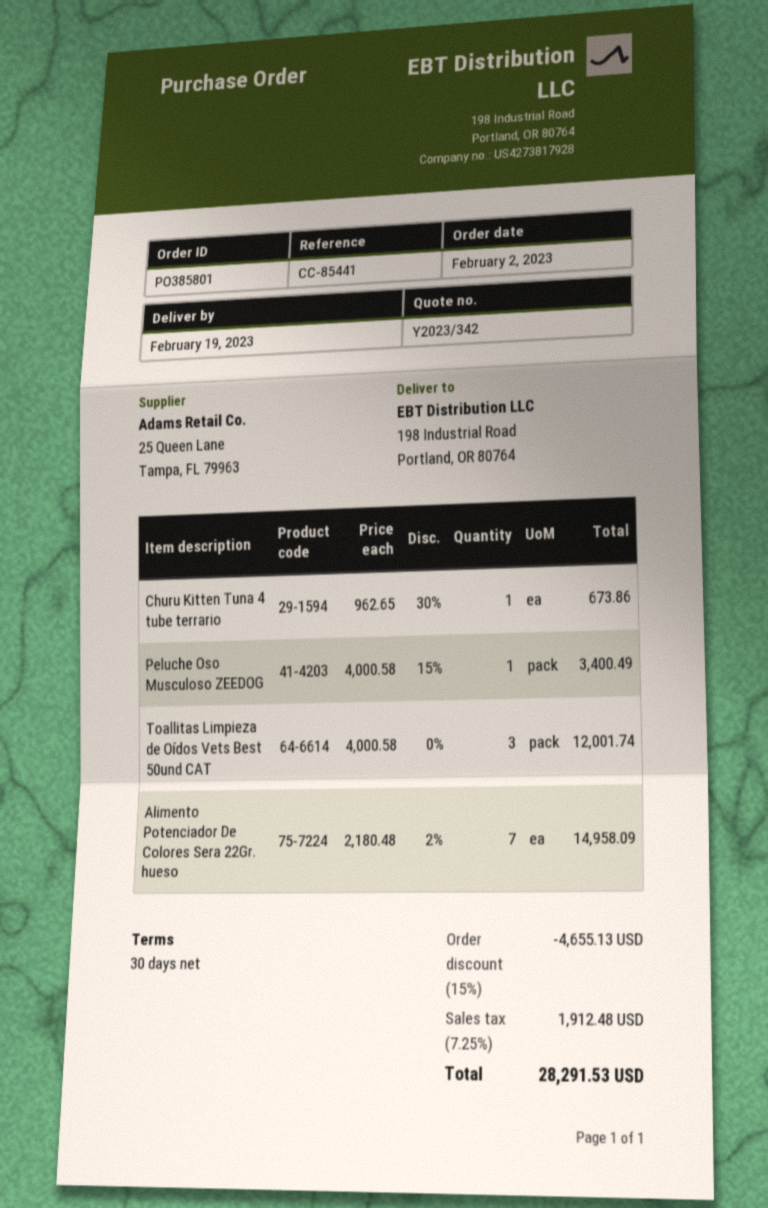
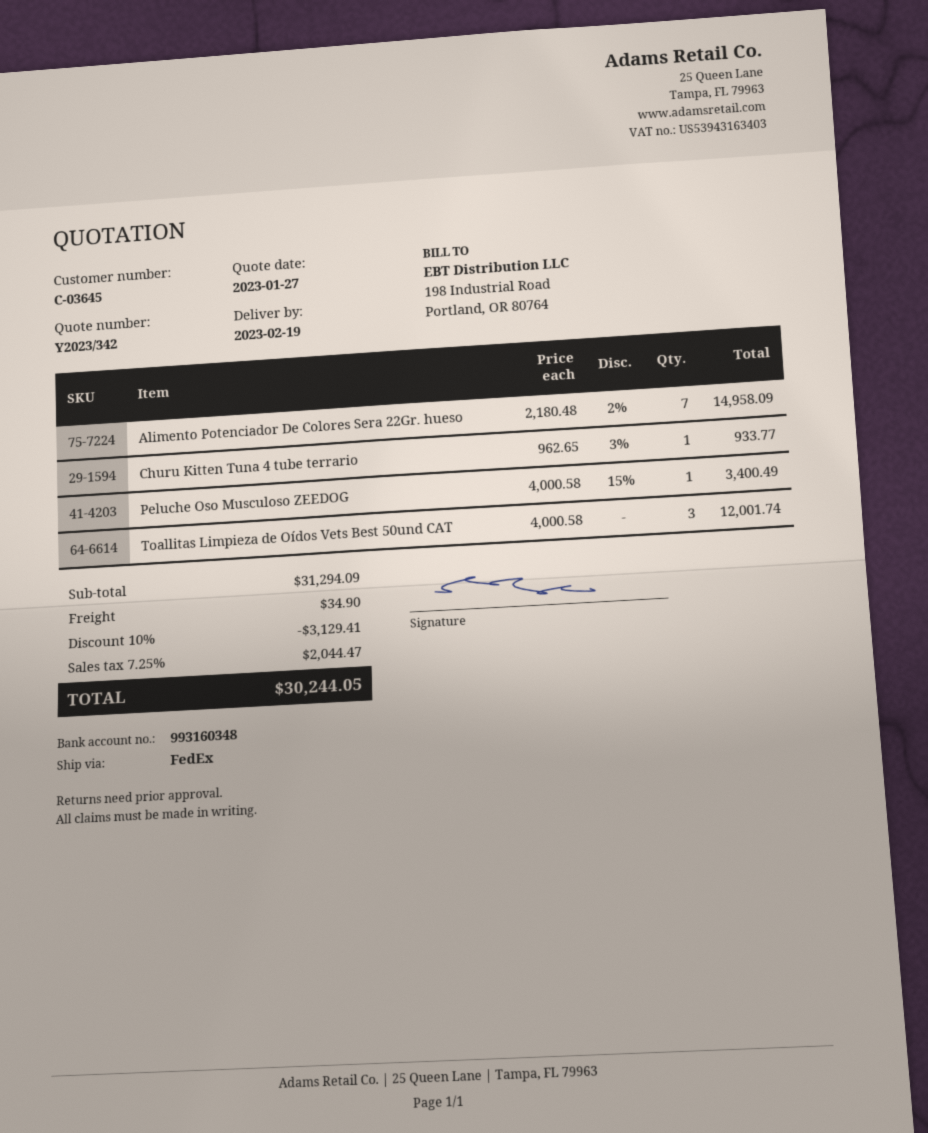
Churu Kitten Tuna 4 tube terrario: 1 x 962.65 - 30% = 673.86 -> 1 x 962.65 - 3% = 933.77
discount: 15% = 4655.13 -> 10% = 3129.41
shipping: none -> 34.90
tax: 7.25% = 1912.48 -> 7.25% = 2044.47
total: 28291.53 -> 30244.05

